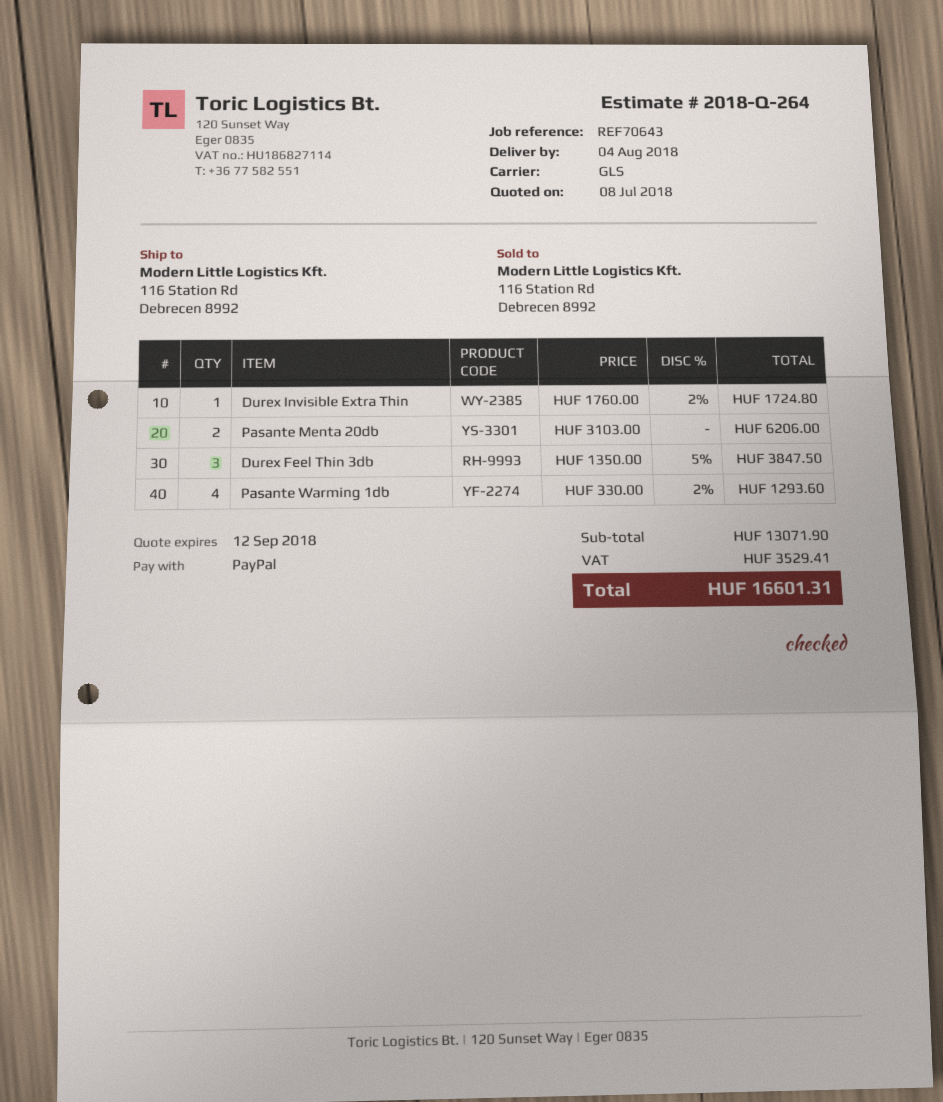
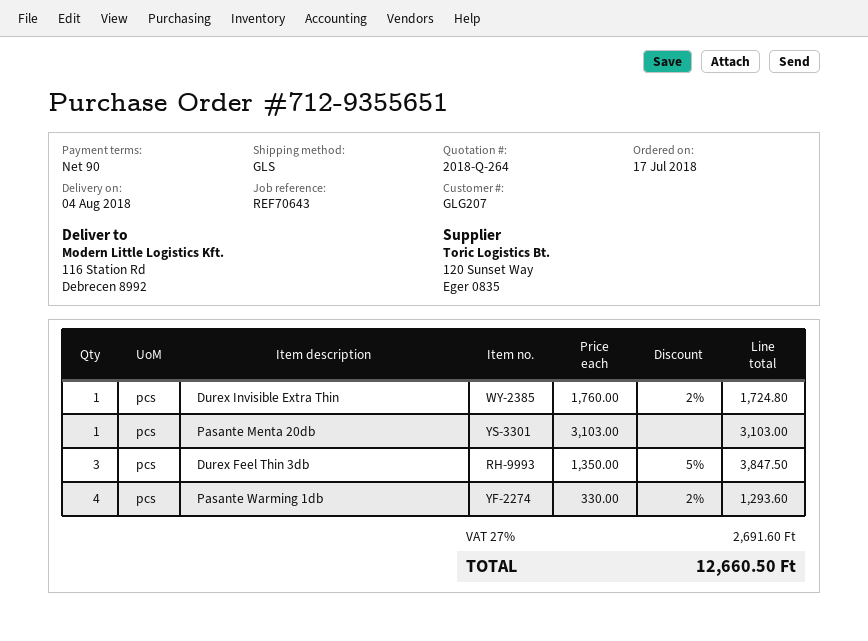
Pasante Menta 20db: 2 x 3103.00 = 6206.00 -> 1 x 3103.00 = 3103.00
tax: 3529.41 -> 2691.60
total: 16601.31 -> 12660.50

